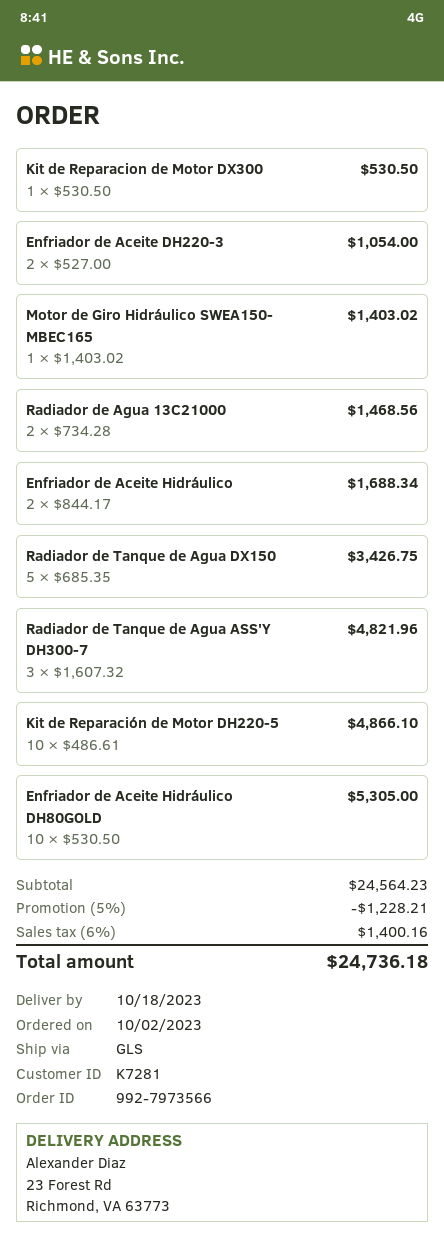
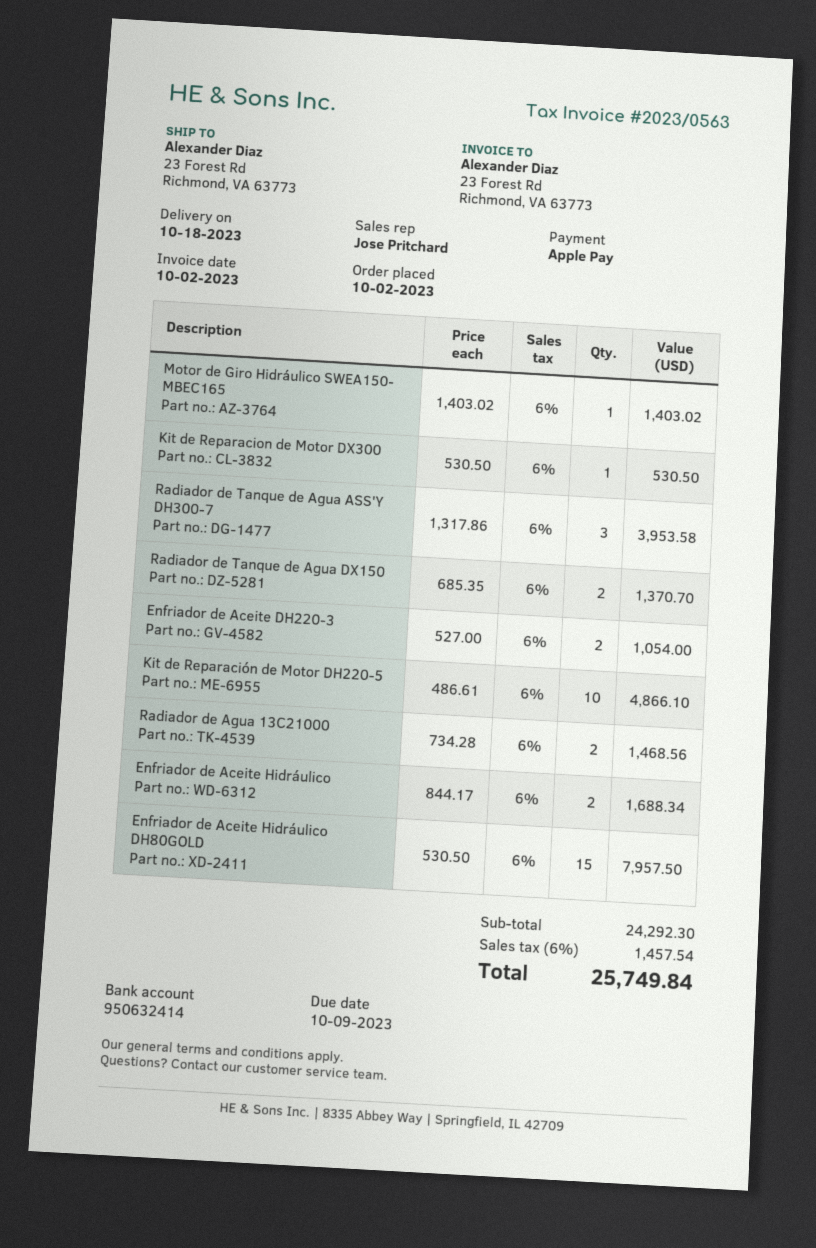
Radiador de Tanque de Agua DX150: 5 x 685.35 = 3426.75 -> 2 x 685.35 = 1370.70
Radiador de Tanque de Agua ASS'Y DH300-7: 3 x 1607.32 = 4821.96 -> 3 x 1317.86 = 3953.58
Enfriador de Aceite Hidráulico DH80GOLD: 10 x 530.50 = 5305.00 -> 15 x 530.50 = 7957.50
subtotal: 24564.23 -> 24292.30
discount: 5% = 1228.21 -> none
tax: 6% = 1400.16 -> 6% = 1457.54
total: 24736.18 -> 25749.84

